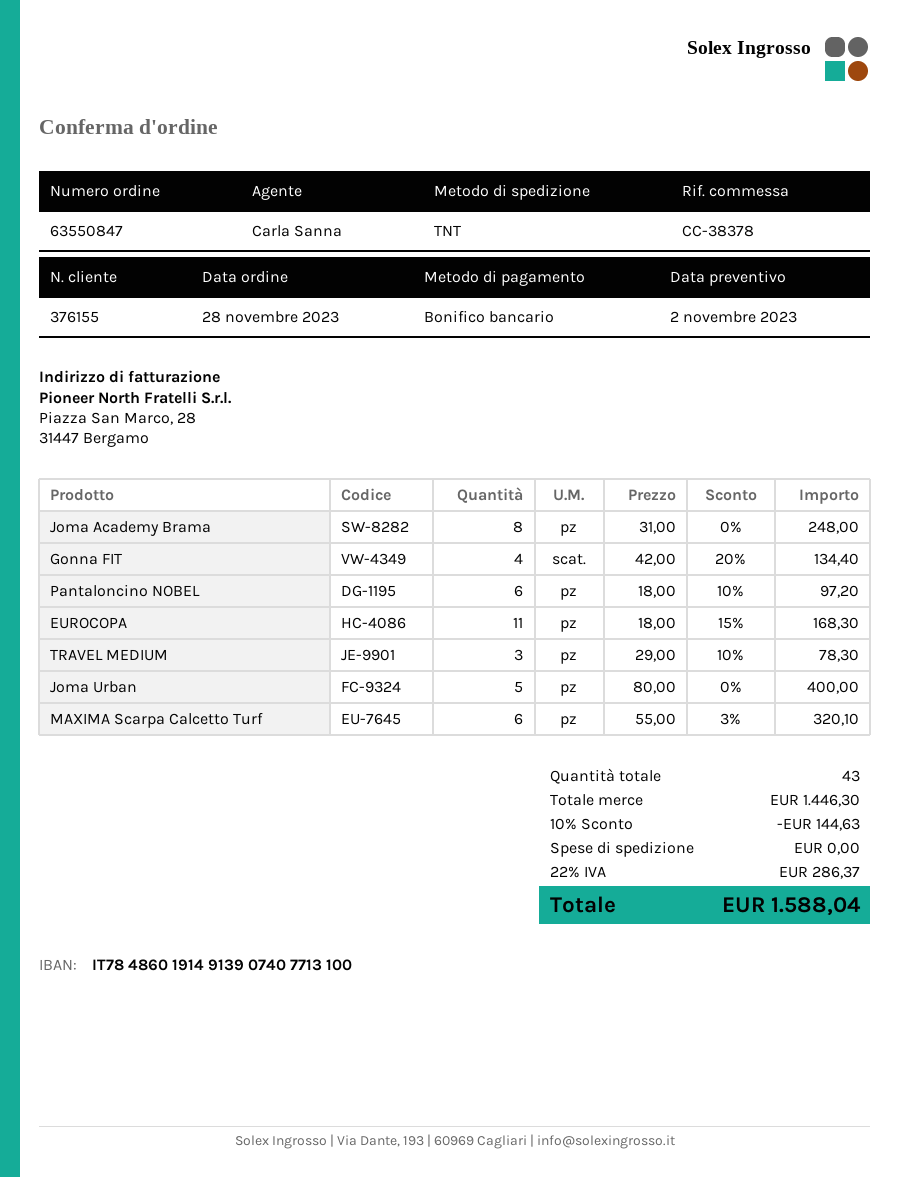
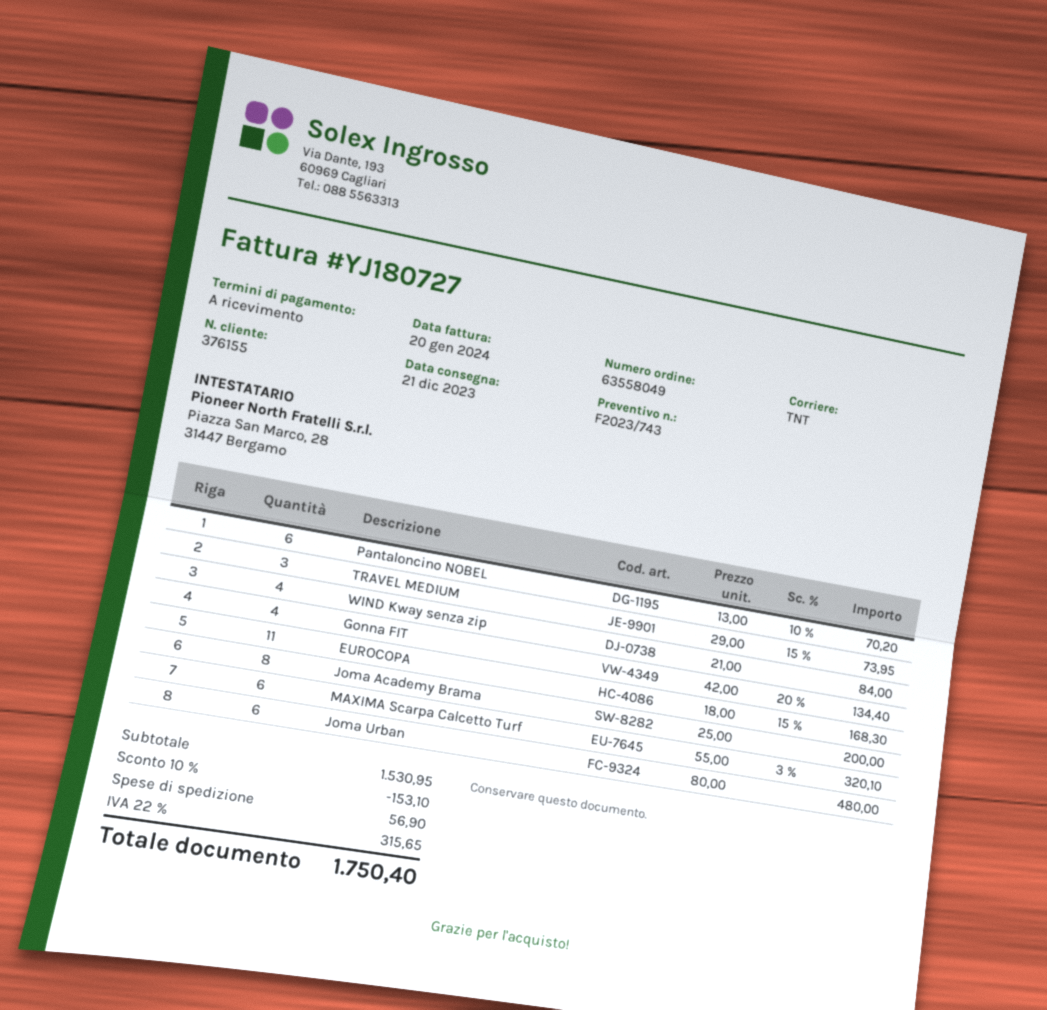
order number: 63550847 -> 63558049
Joma Academy Brama: 8 x 31.00 = 248.00 -> 8 x 25.00 = 200.00
Pantaloncino NOBEL: 6 x 18.00 - 10% = 97.20 -> 6 x 13.00 - 10% = 70.20
TRAVEL MEDIUM: 3 x 29.00 - 10% = 78.30 -> 3 x 29.00 - 15% = 73.95
Joma Urban: 5 x 80.00 = 400.00 -> 6 x 80.00 = 480.00
WIND Kway senza zip: none -> 4 x 21.00 = 84.00
subtotal: 1446.30 -> 1530.95
discount: 10% = 144.63 -> 10% = 153.10
shipping: 0.00 -> 56.90
tax: 22% = 286.37 -> 22% = 315.65
total: 1588.04 -> 1750.40

